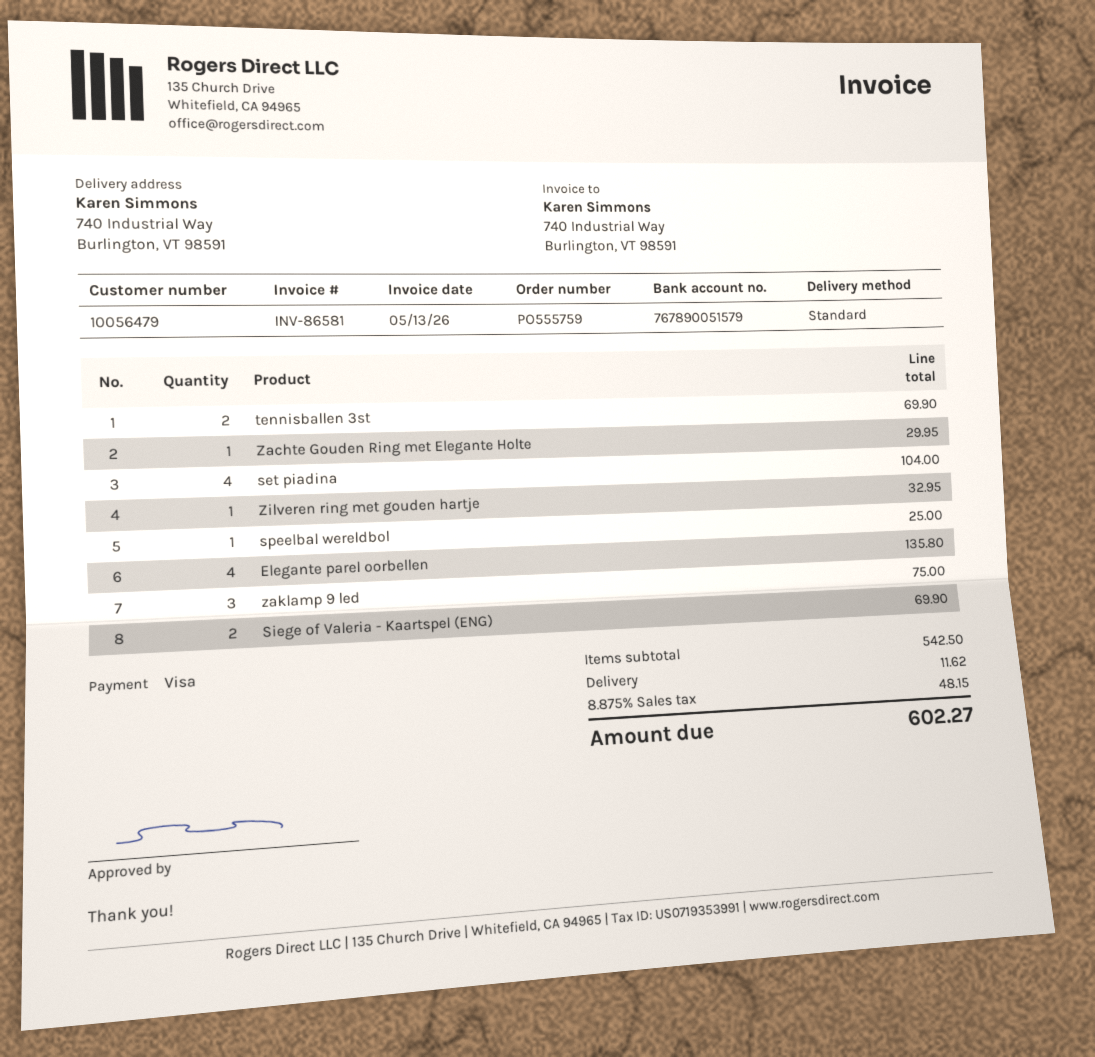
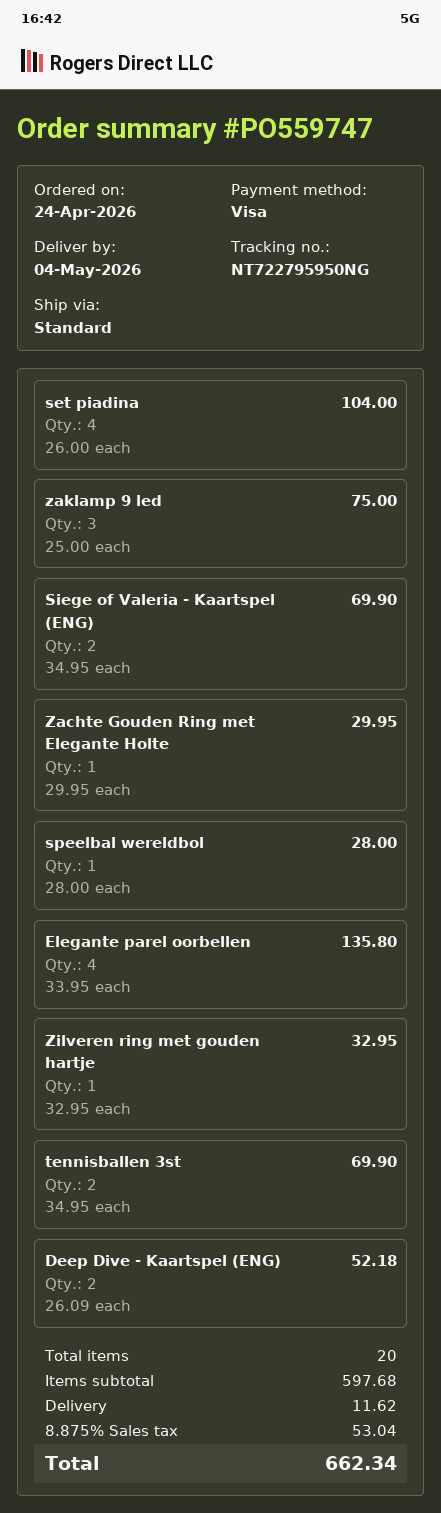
order number: PO555759 -> PO559747
speelbal wereldbol: 1 for 25.00 -> 1 for 28.00
Deep Dive - Kaartspel (ENG): none -> 2 for 52.18
subtotal: 542.50 -> 597.68
tax: 8.875% = 48.15 -> 8.875% = 53.04
total: 602.27 -> 662.34

